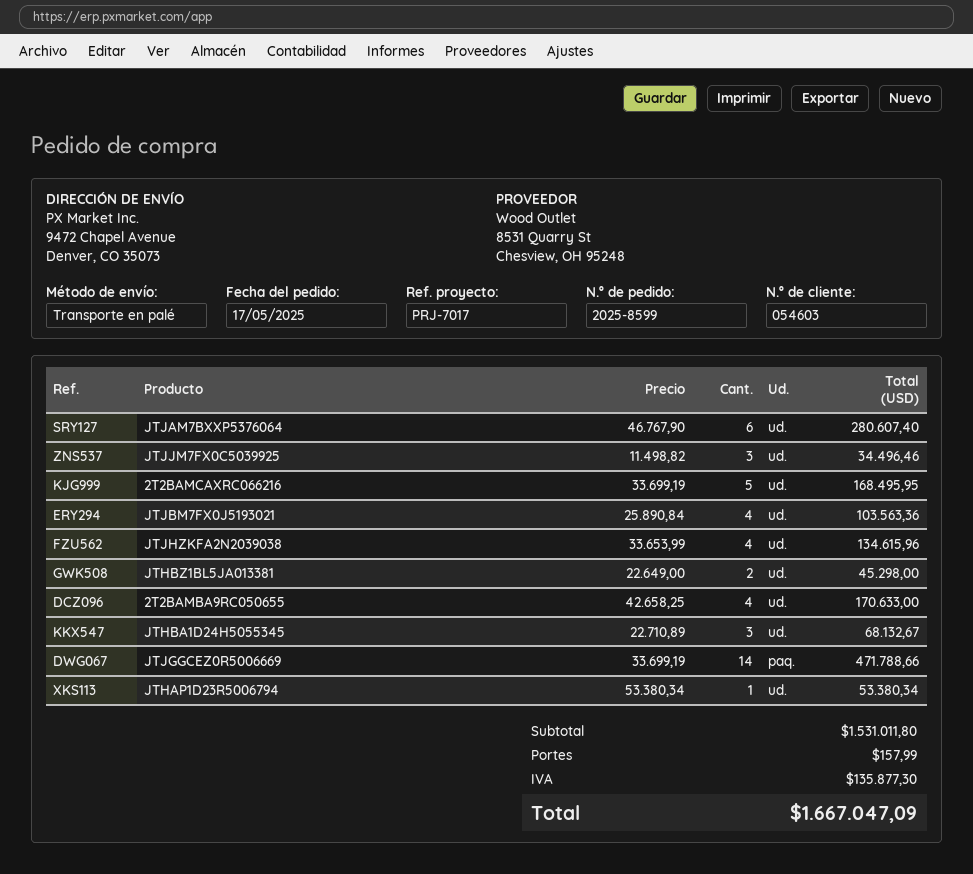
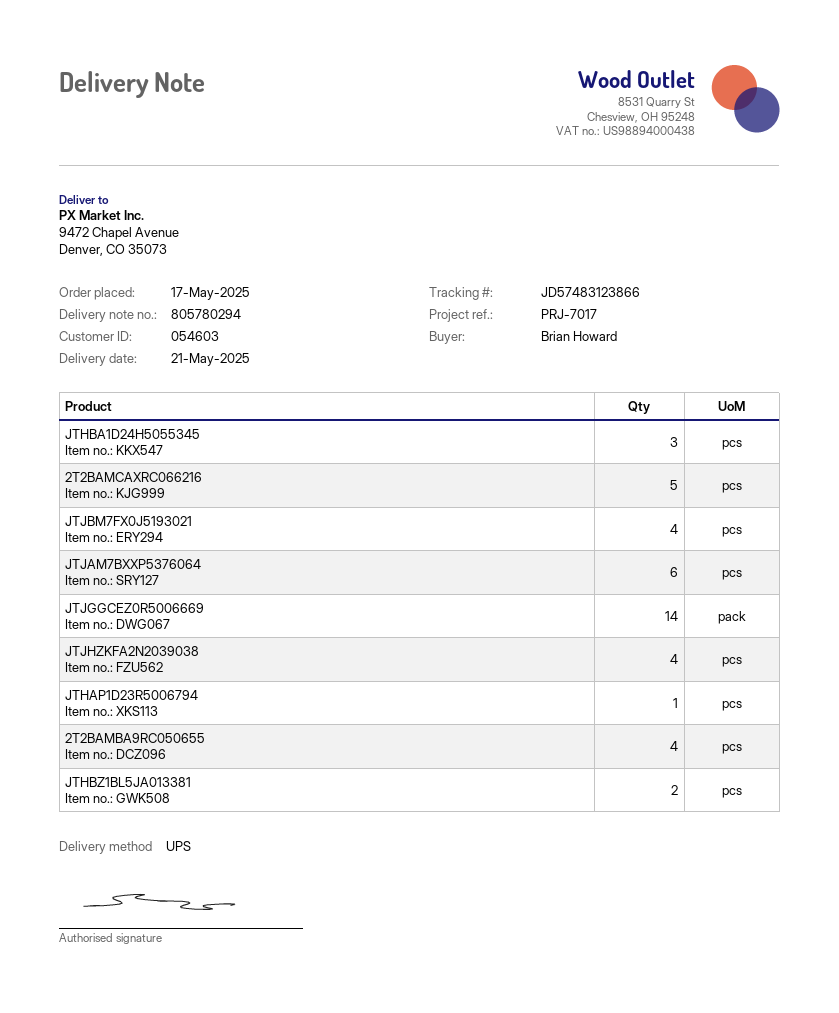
shipping method: pallet freight -> UPS
JTJJM7FX0C5039925: 3 -> none

